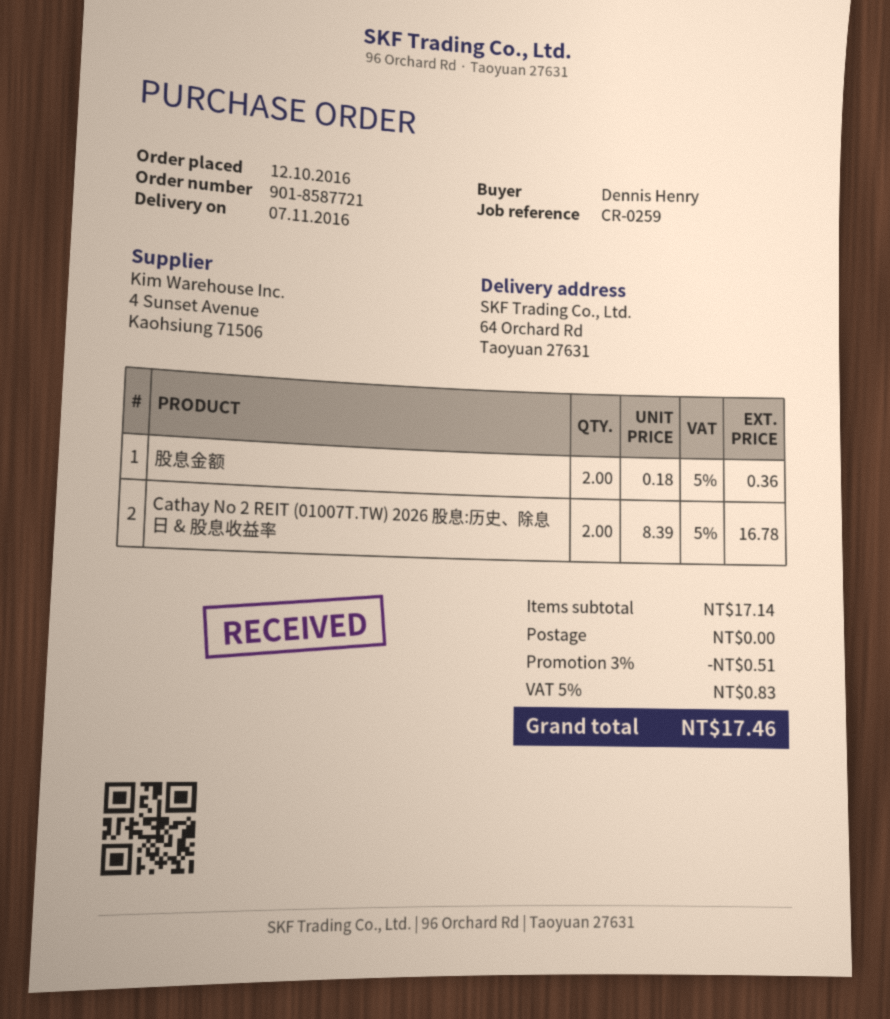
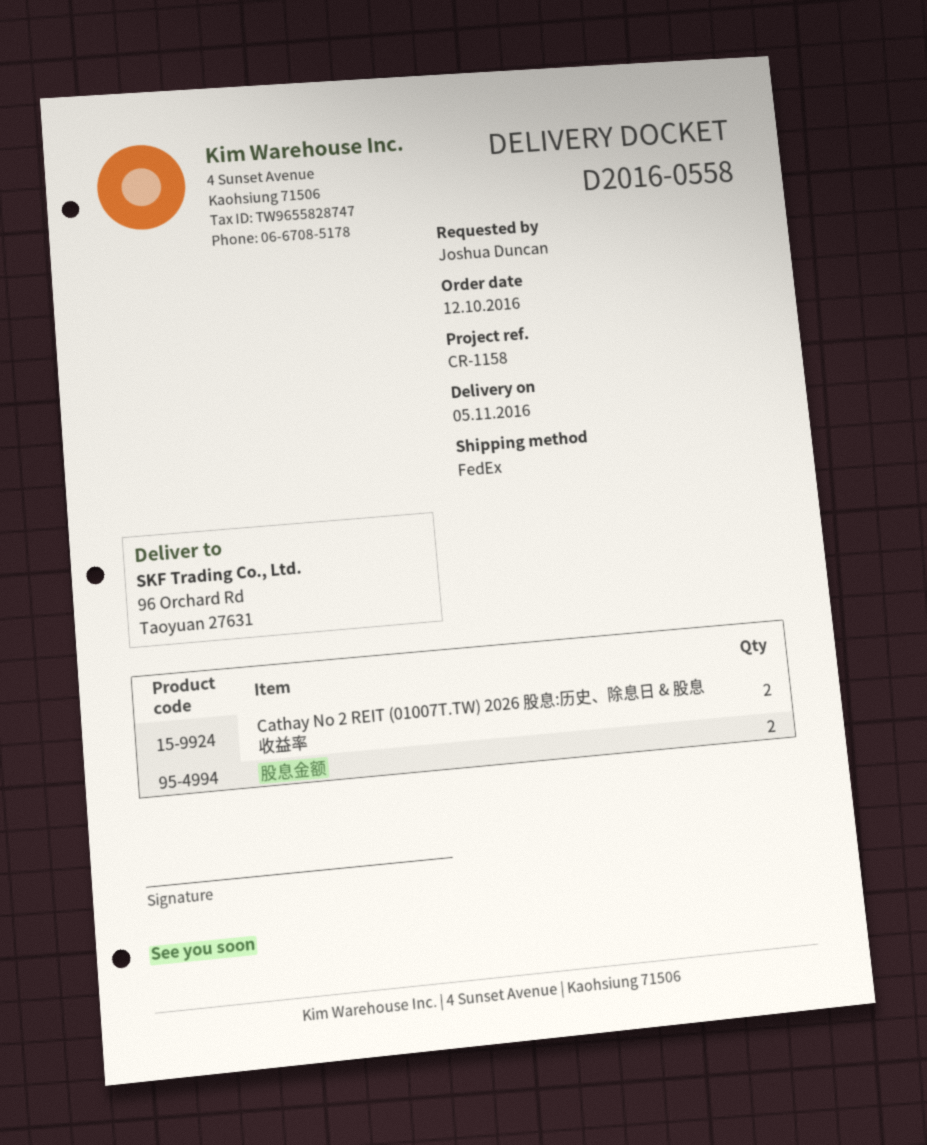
delivery date: 2016-11-07 -> 2016-11-05
reference: CR-0259 -> CR-1158
ordered by: Dennis Henry -> Joshua Duncan
ship to: 64 Orchard Rd, Taoyuan 27631 -> 96 Orchard Rd, Taoyuan 27631

